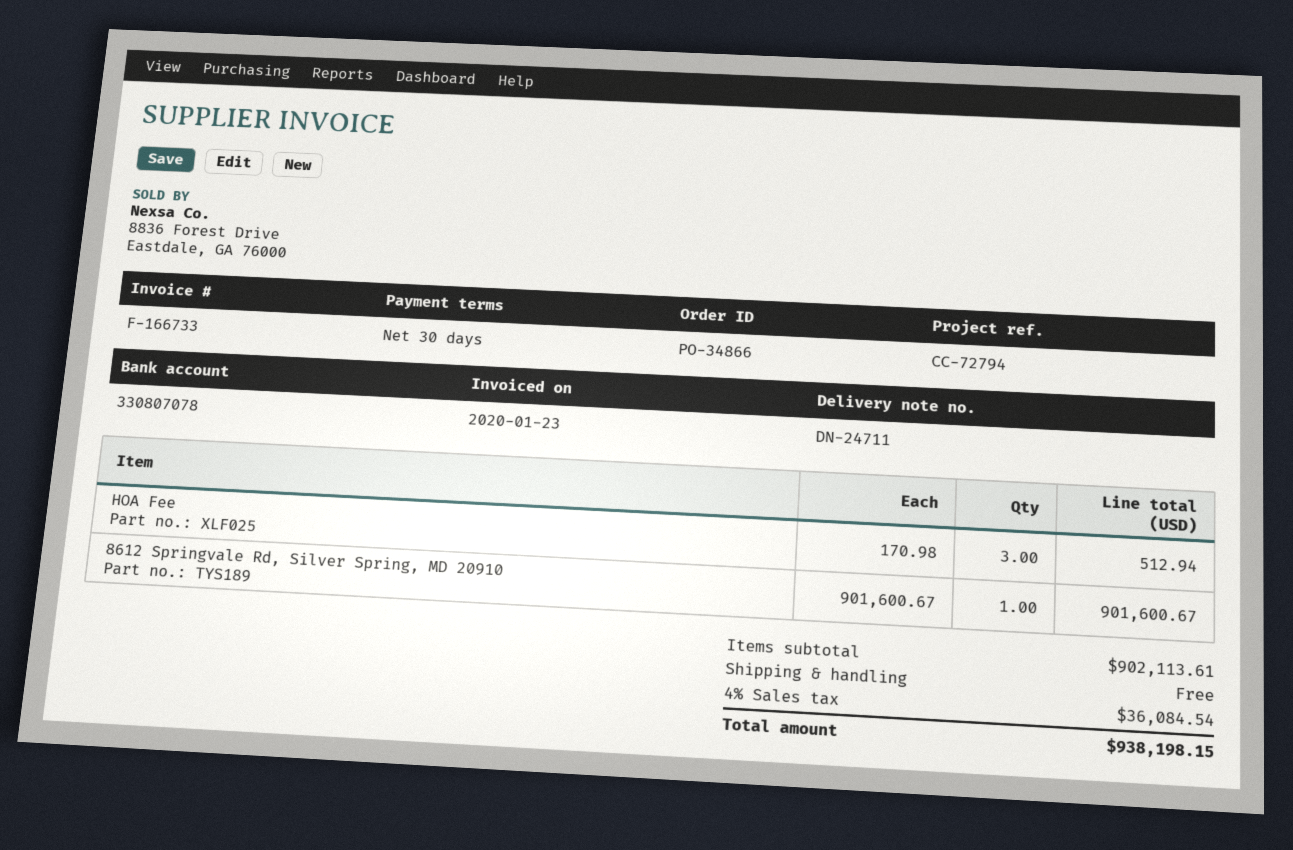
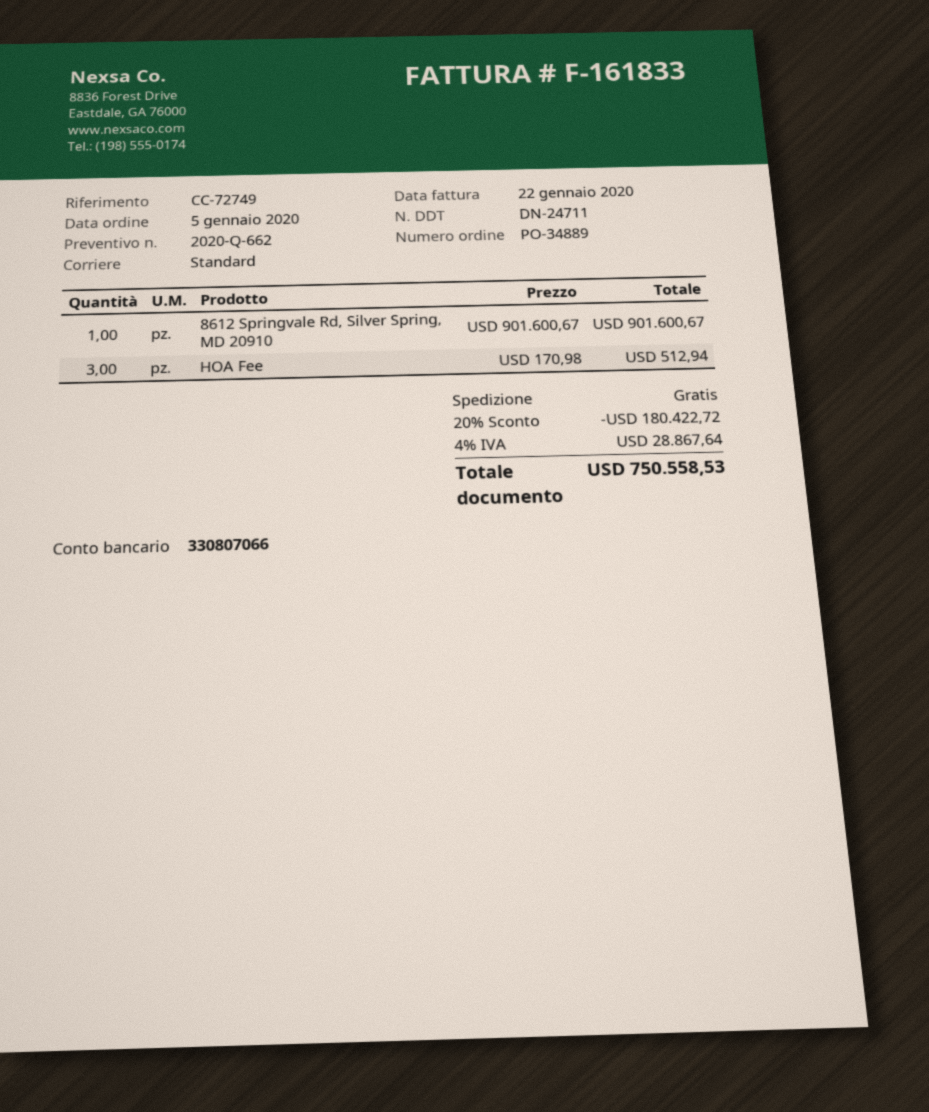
order number: PO-34866 -> PO-34889
invoice number: F-166733 -> F-161833
invoice date: 2020-01-23 -> 2020-01-22
reference: CC-72794 -> CC-72749
bank account: 330807078 -> 330807066
discount: none -> 20% = 180422.72
tax: 4% = 36084.54 -> 4% = 28867.64
total: 938198.15 -> 750558.53

